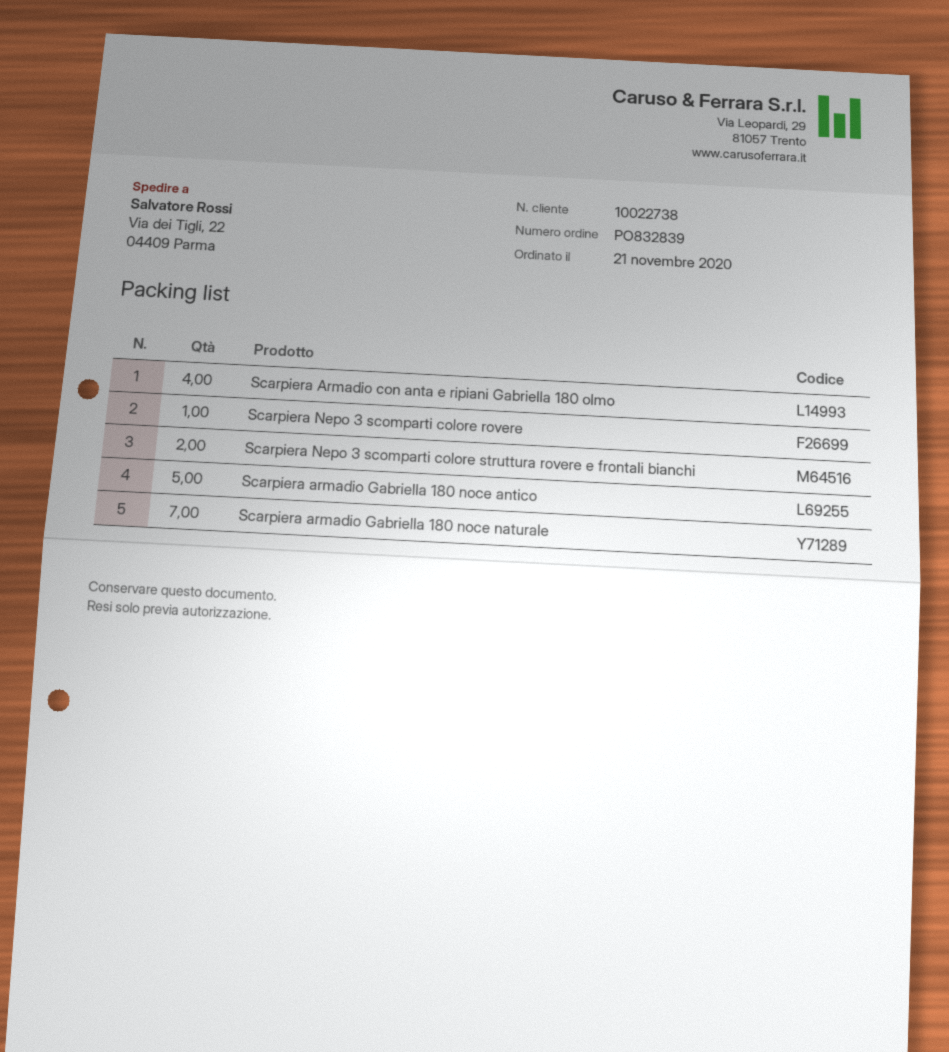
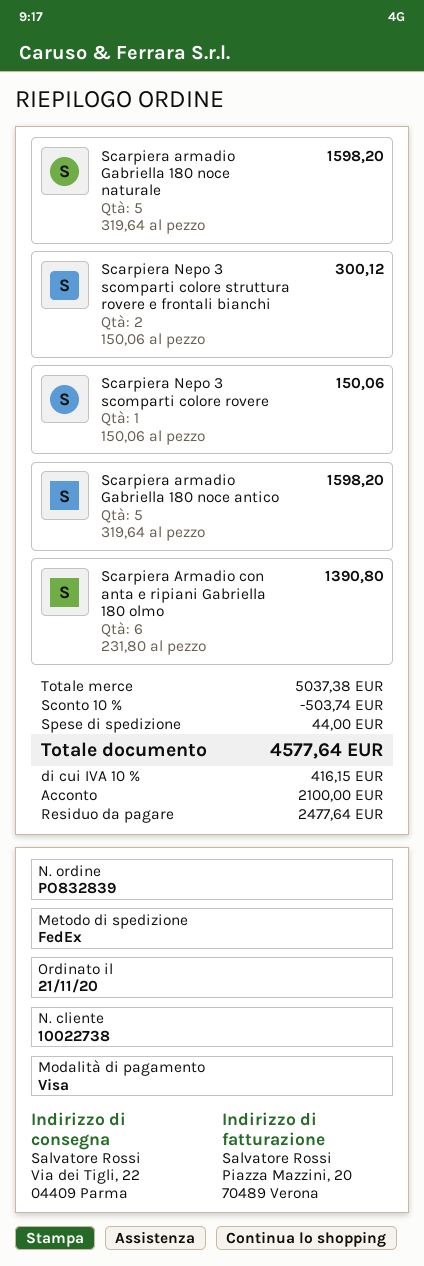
Scarpiera Armadio con anta e ripiani Gabriella 180 olmo: 4 -> 6
Scarpiera armadio Gabriella 180 noce naturale: 7 -> 5

